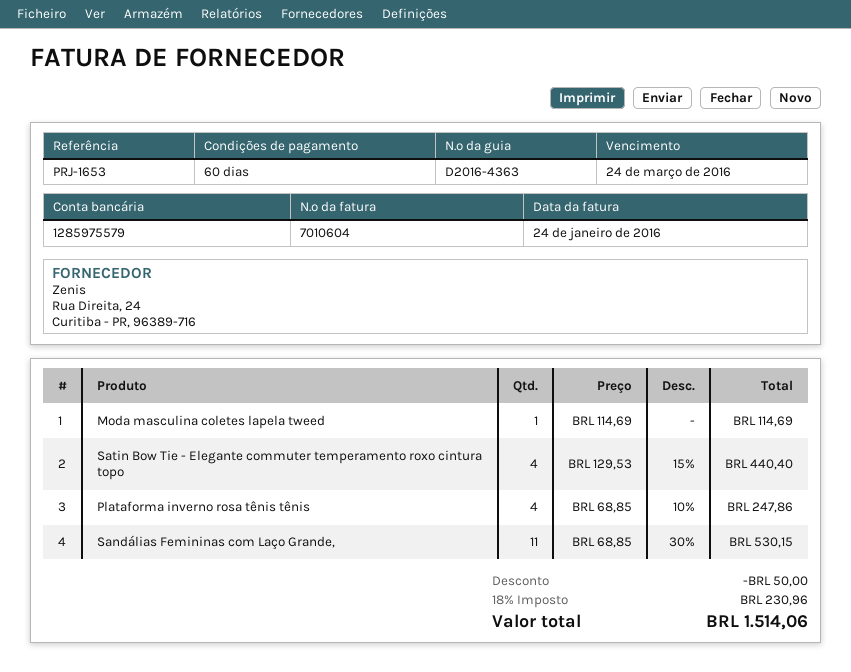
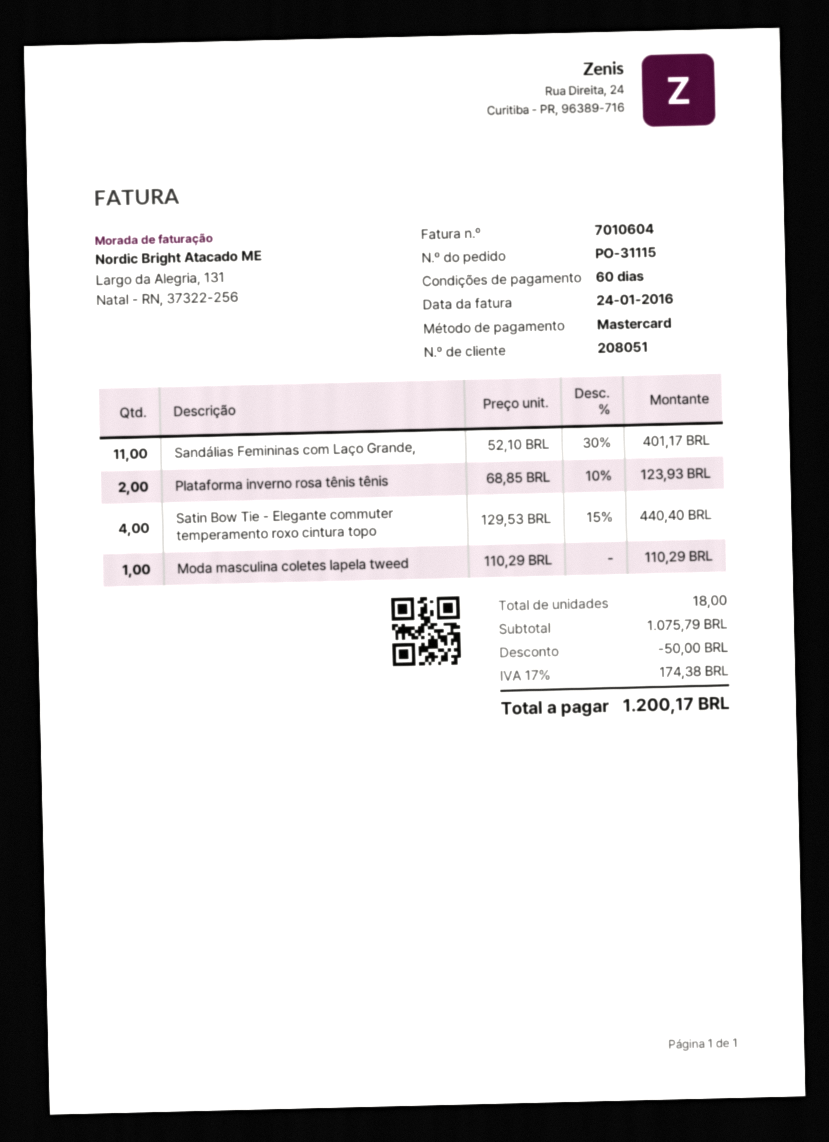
Moda masculina coletes lapela tweed: 1 x 114.69 = 114.69 -> 1 x 110.29 = 110.29
Plataforma inverno rosa tênis tênis: 4 x 68.85 - 10% = 247.86 -> 2 x 68.85 - 10% = 123.93
Sandálias Femininas com Laço Grande,: 11 x 68.85 - 30% = 530.15 -> 11 x 52.10 - 30% = 401.17
tax: 18% = 230.96 -> 17% = 174.38
total: 1514.06 -> 1200.17

